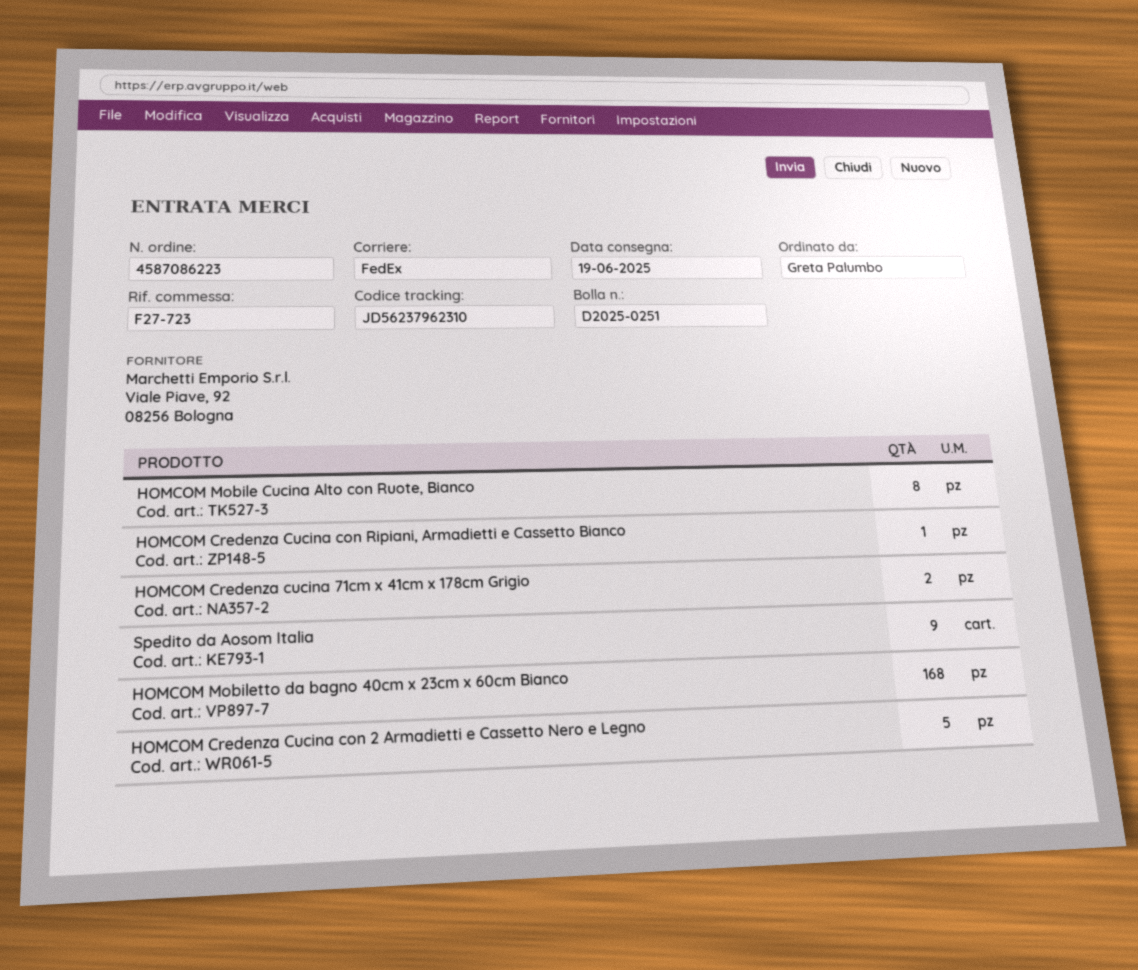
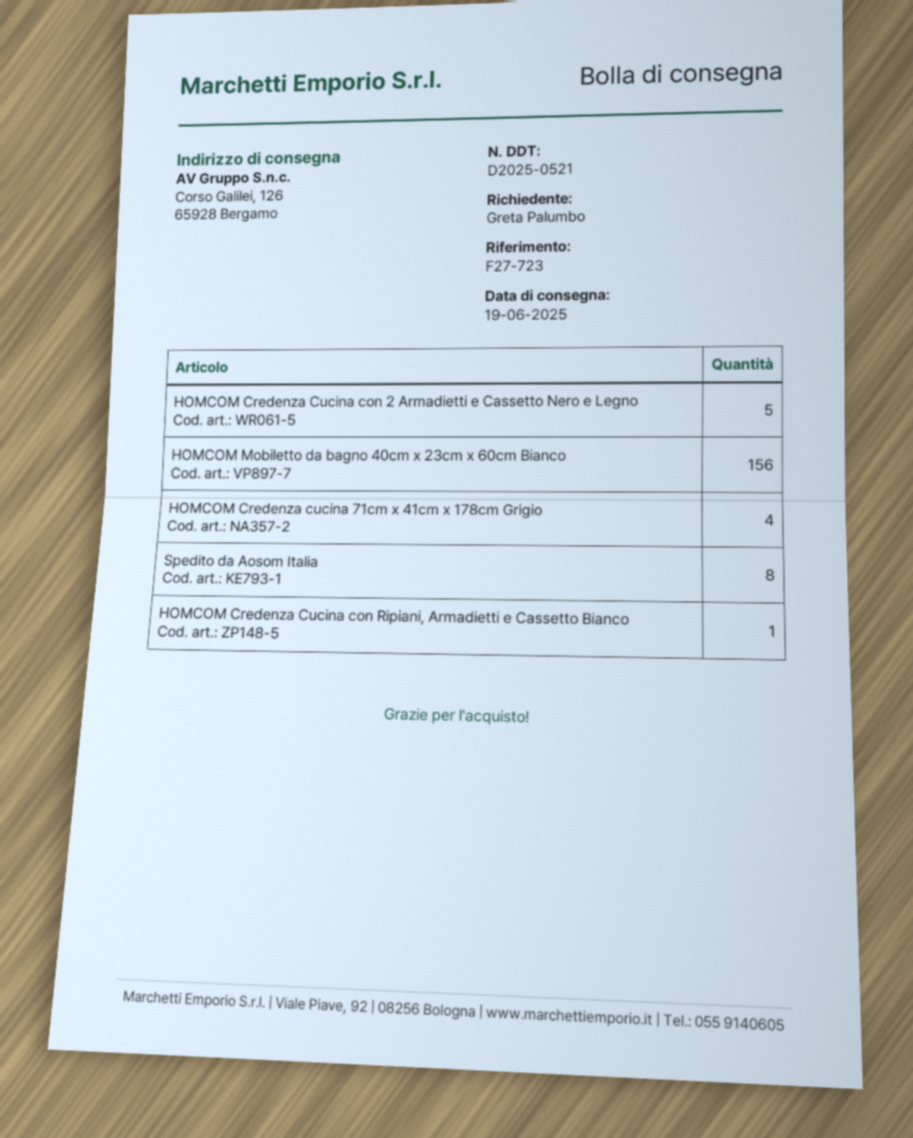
delivery note number: D2025-0251 -> D2025-0521
HOMCOM Mobile Cucina Alto con Ruote, Bianco: 8 -> none
HOMCOM Credenza cucina 71cm x 41cm x 178cm Grigio: 2 -> 4
Spedito da Aosom Italia: 9 -> 8
HOMCOM Mobiletto da bagno 40cm x 23cm x 60cm Bianco: 168 -> 156

